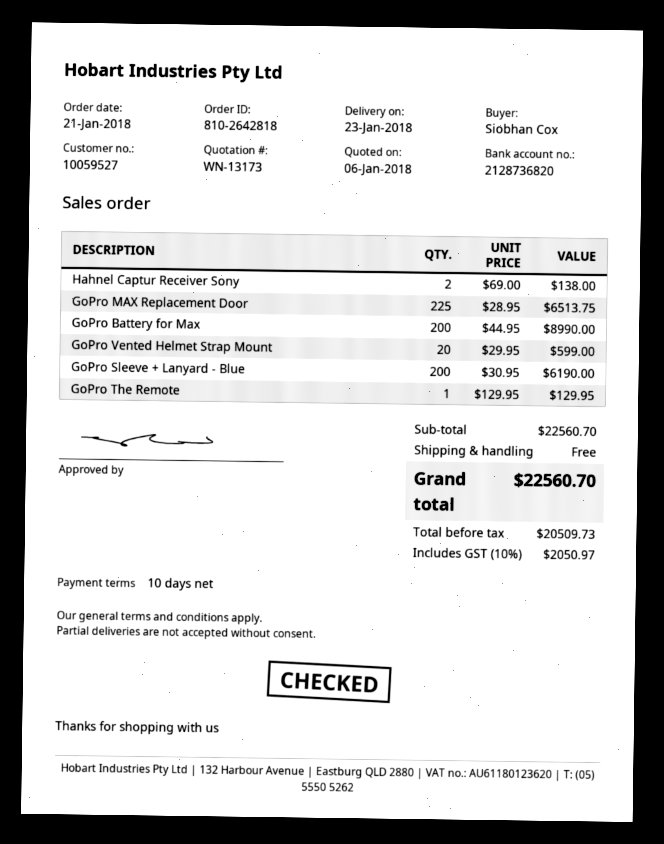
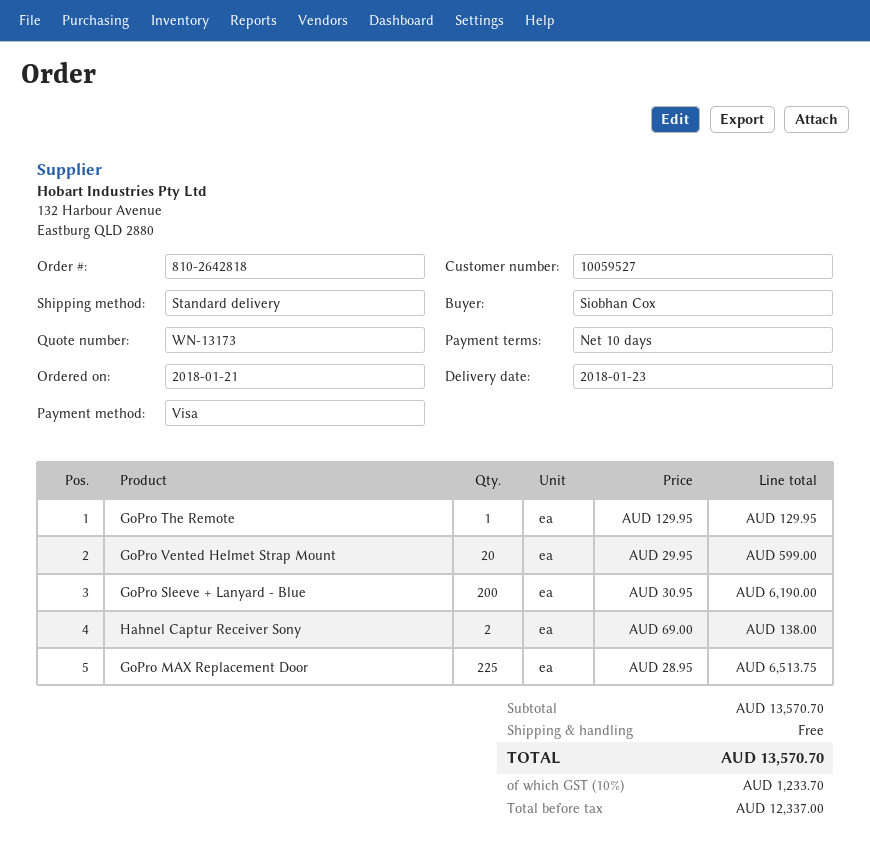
GoPro Battery for Max: 200 x 44.95 = 8990.00 -> none
subtotal: 22560.70 -> 13570.70
net: 20509.73 -> 12337.00
tax: 10% = 2050.97 -> 10% = 1233.70
total: 22560.70 -> 13570.70

